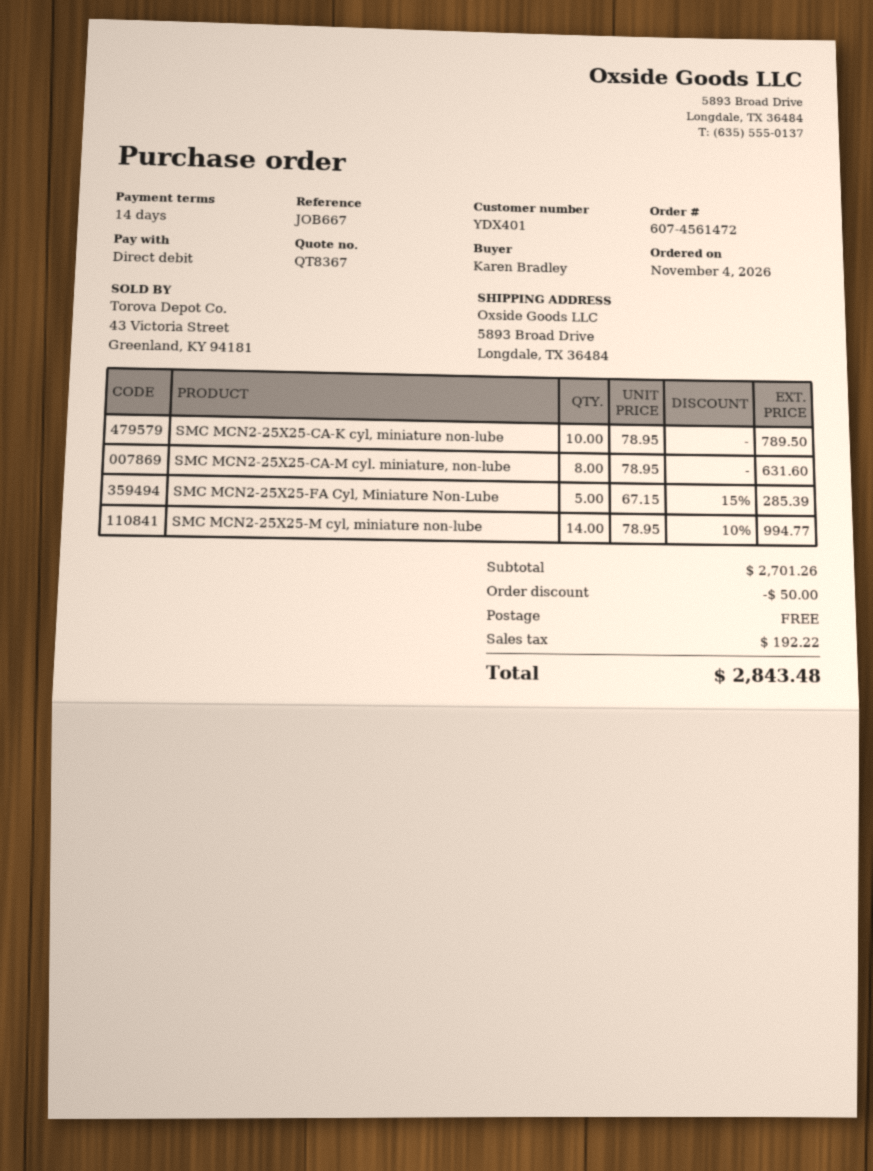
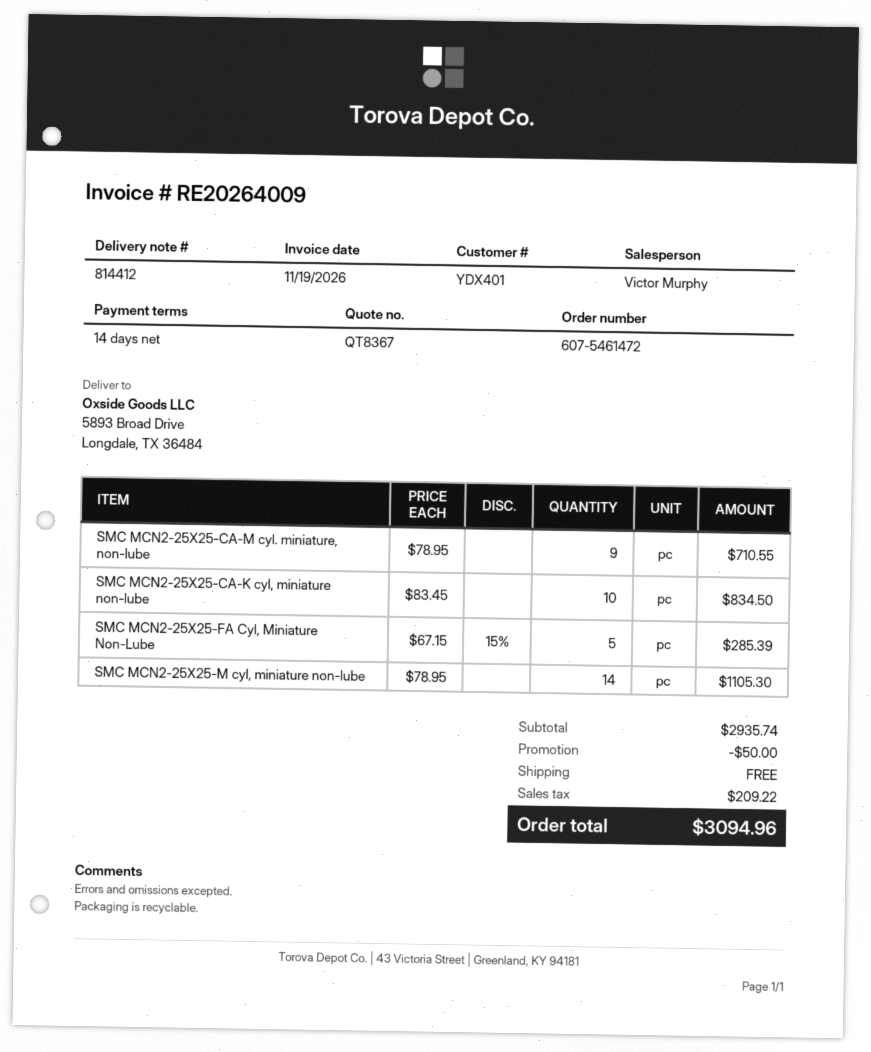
order number: 607-4561472 -> 607-5461472
SMC MCN2-25X25-CA-K cyl, miniature non-lube: 10 x 78.95 = 789.50 -> 10 x 83.45 = 834.50
SMC MCN2-25X25-CA-M cyl. miniature, non-lube: 8 x 78.95 = 631.60 -> 9 x 78.95 = 710.55
SMC MCN2-25X25-M cyl, miniature non-lube: 14 x 78.95 - 10% = 994.77 -> 14 x 78.95 = 1105.30
subtotal: 2701.26 -> 2935.74
tax: 192.22 -> 209.22
total: 2843.48 -> 3094.96

